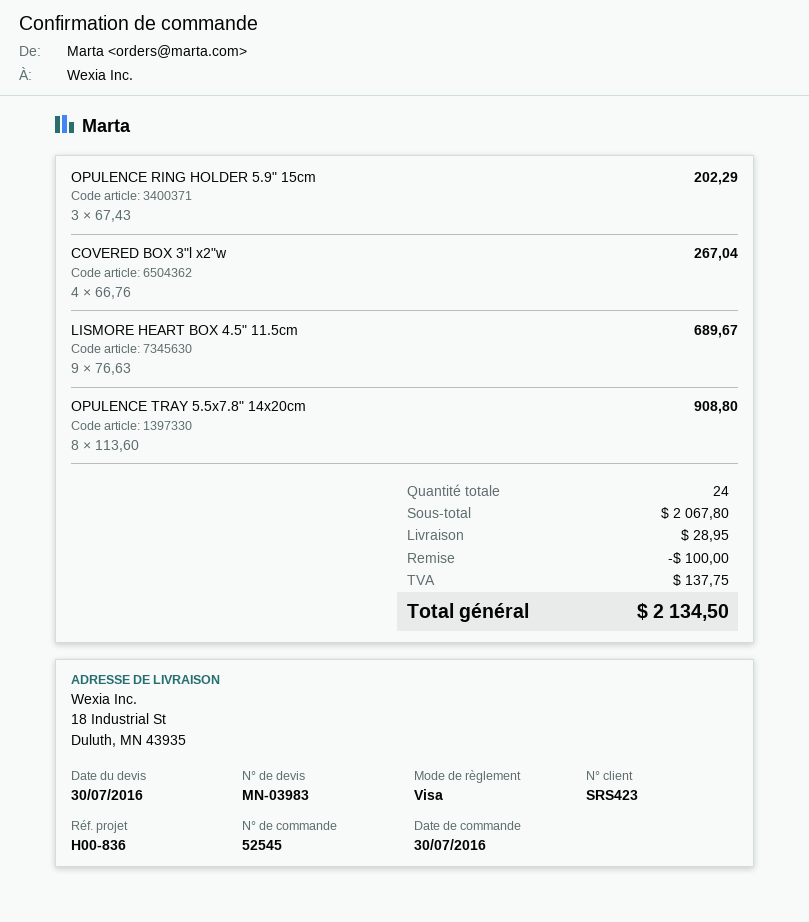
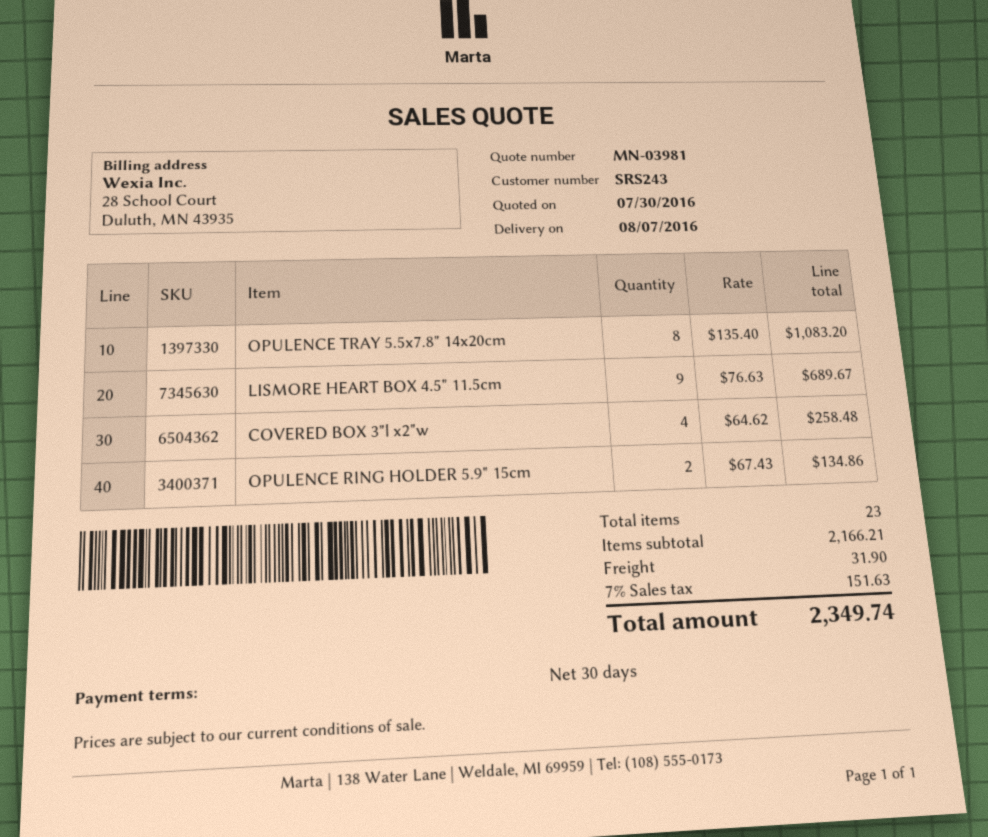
quote number: MN-03983 -> MN-03981
customer number: SRS423 -> SRS243
OPULENCE RING HOLDER 5.9" 15cm: 3 x 67.43 = 202.29 -> 2 x 67.43 = 134.86
COVERED BOX 3"l x2"w: 4 x 66.76 = 267.04 -> 4 x 64.62 = 258.48
OPULENCE TRAY 5.5x7.8" 14x20cm: 8 x 113.60 = 908.80 -> 8 x 135.40 = 1083.20
total quantity: 24 -> 23
subtotal: 2067.80 -> 2166.21
discount: 100.00 -> none
shipping: 28.95 -> 31.90
tax: 137.75 -> 151.63
total: 2134.50 -> 2349.74

